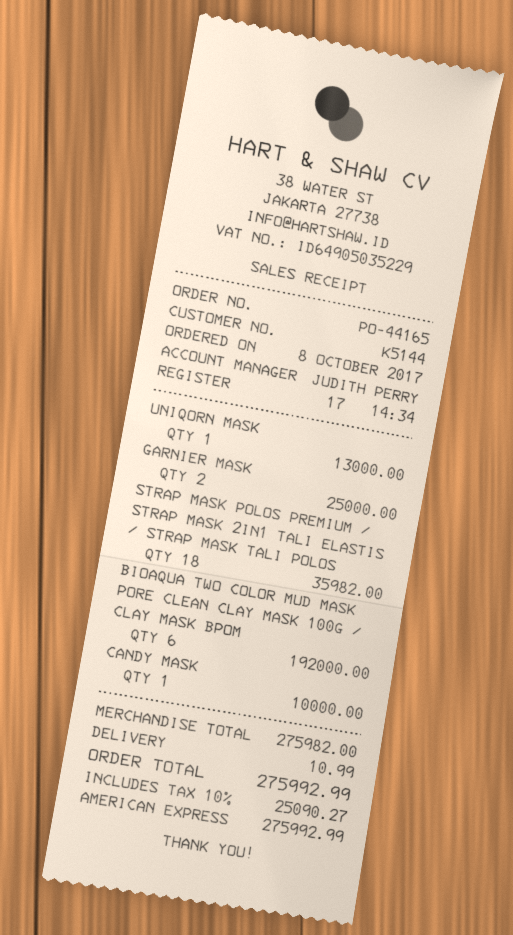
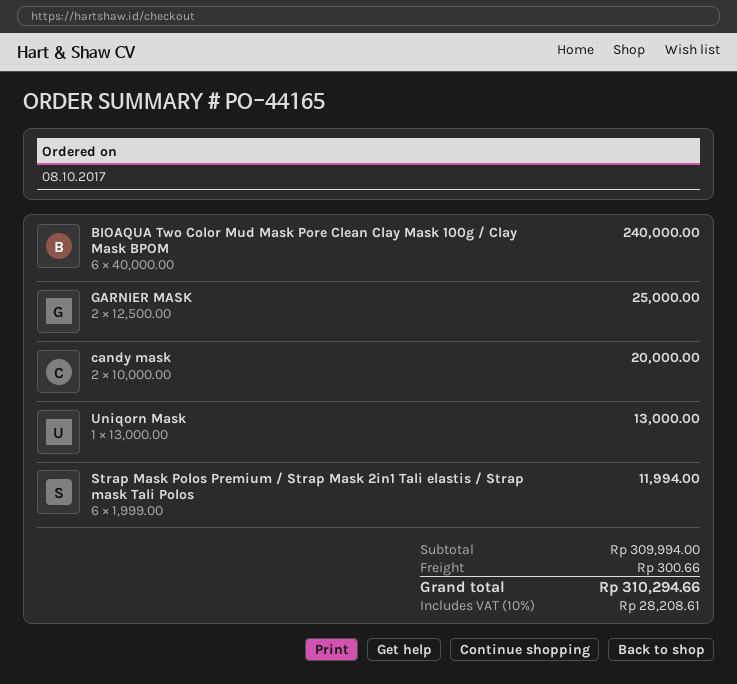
STRAP MASK POLOS PREMIUM / STRAP MASK 2IN1 TALI ELASTIS / STRAP MASK TALI POLOS: 18 for 35982.00 -> 6 for 11994.00
BIOAQUA TWO COLOR MUD MASK PORE CLEAN CLAY MASK 100G / CLAY MASK BPOM: 6 for 192000.00 -> 6 for 240000.00
CANDY MASK: 1 for 10000.00 -> 2 for 20000.00
subtotal: 275982.00 -> 309994.00
shipping: 10.99 -> 300.66
tax: 10% = 25090.27 -> 10% = 28208.61
total: 275992.99 -> 310294.66

